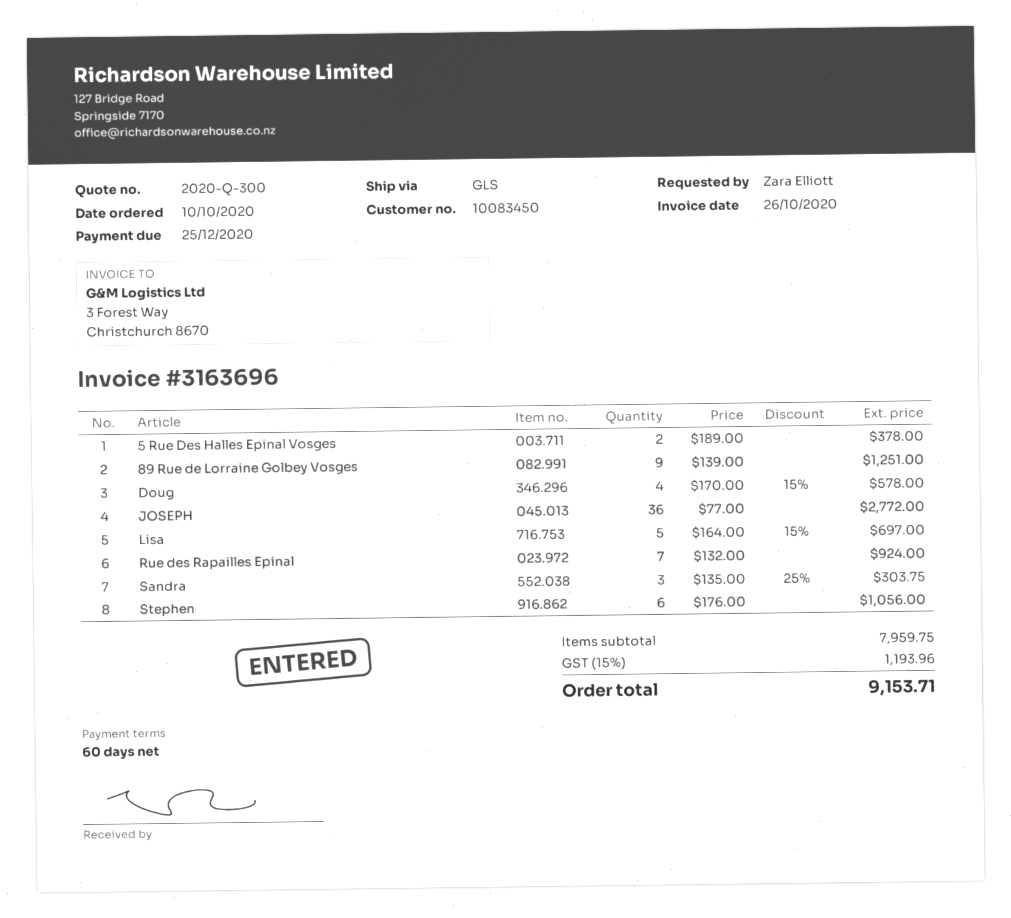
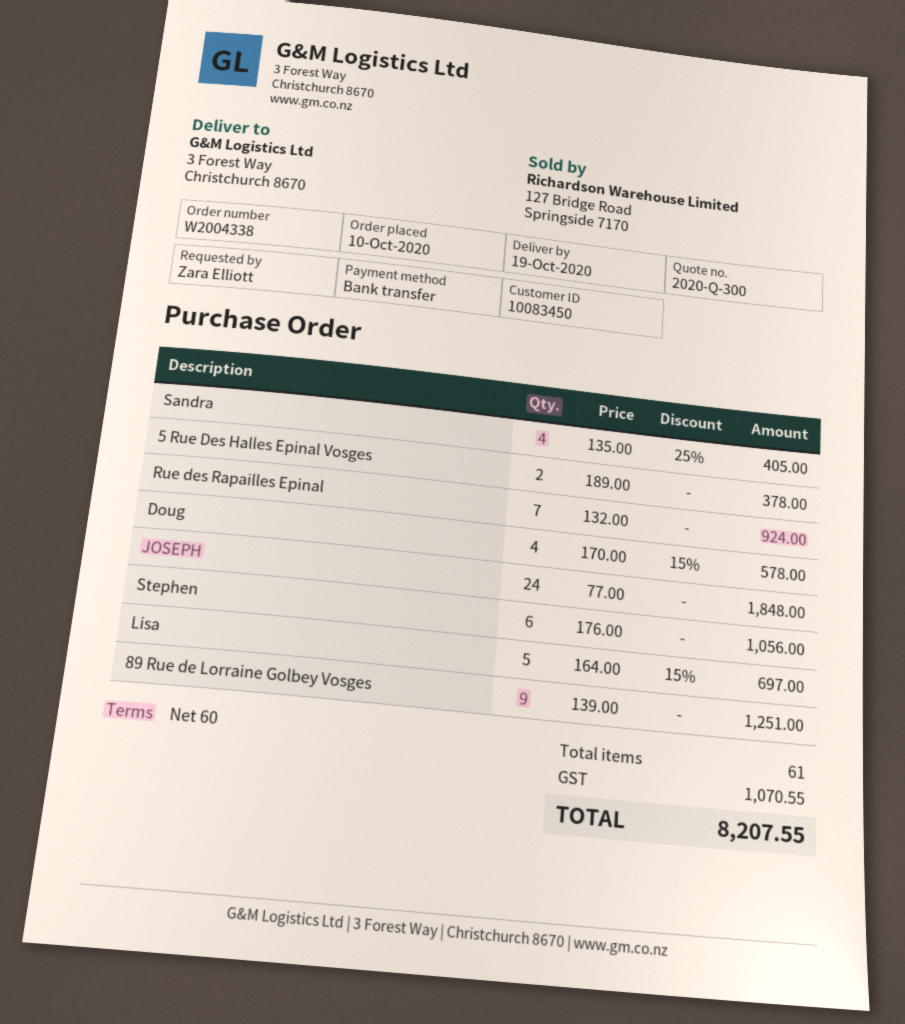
JOSEPH: 36 x 77.00 = 2772.00 -> 24 x 77.00 = 1848.00
Sandra: 3 x 135.00 - 25% = 303.75 -> 4 x 135.00 - 25% = 405.00
tax: 1193.96 -> 1070.55
total: 9153.71 -> 8207.55

